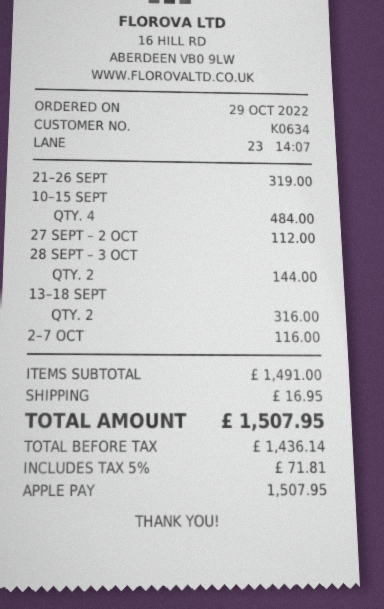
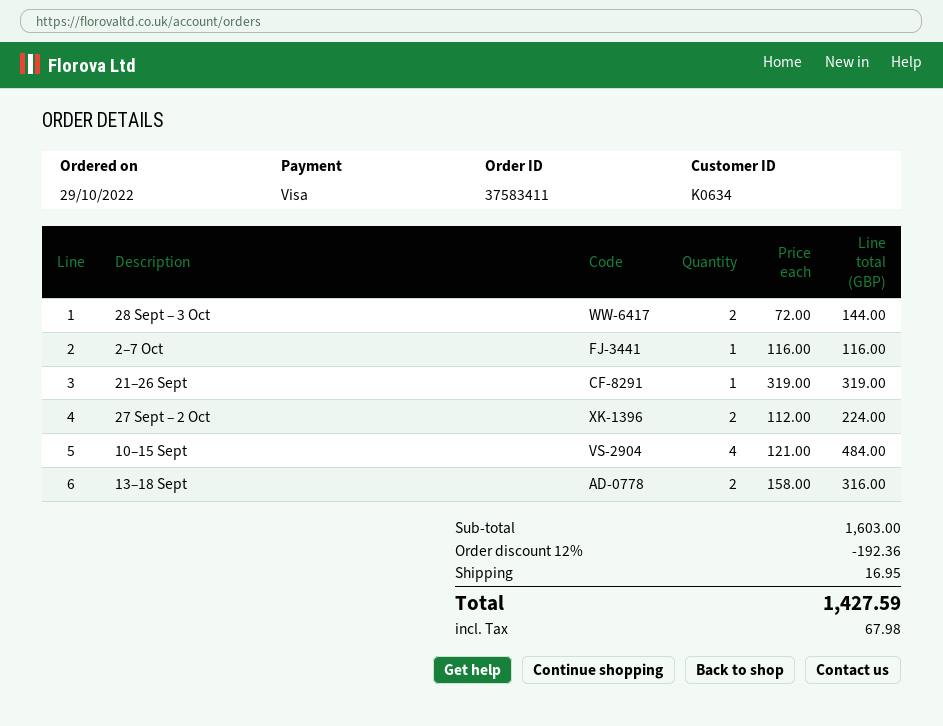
payment method: Apple Pay -> Visa
27 SEPT – 2 OCT: 1 for 112.00 -> 2 for 224.00
subtotal: 1491.00 -> 1603.00
discount: none -> 12% = 192.36
tax: 71.81 -> 67.98
total: 1507.95 -> 1427.59

